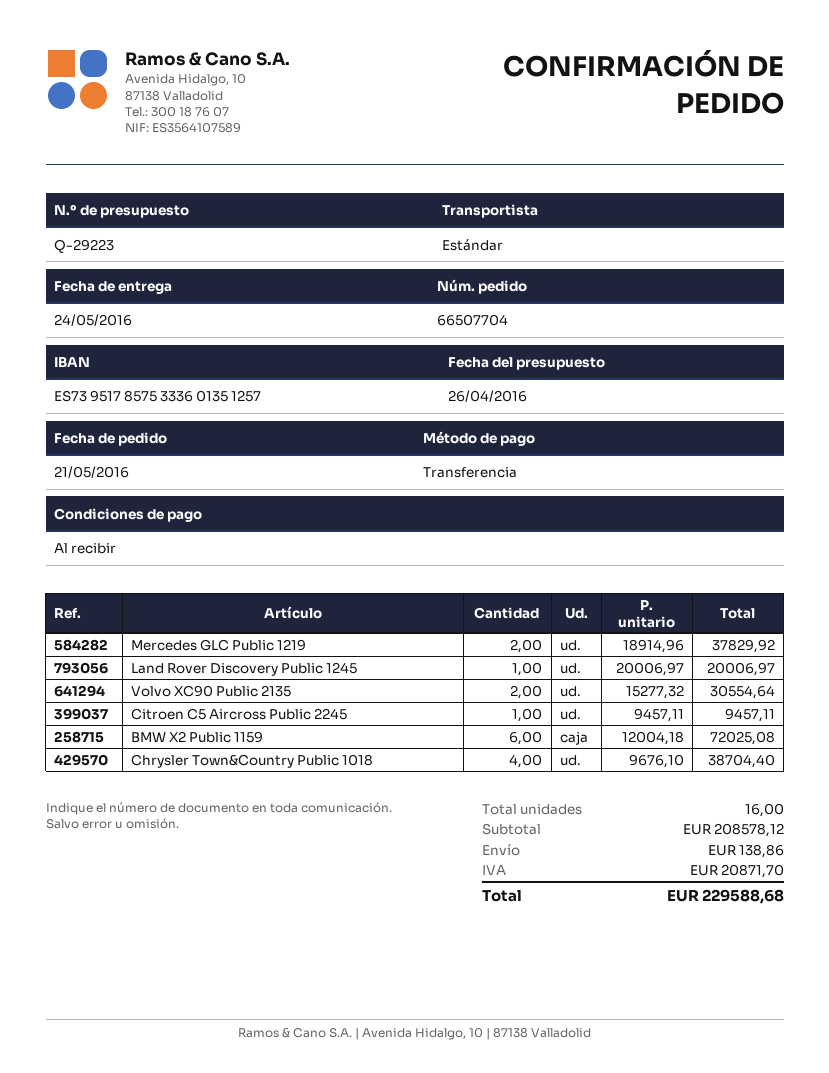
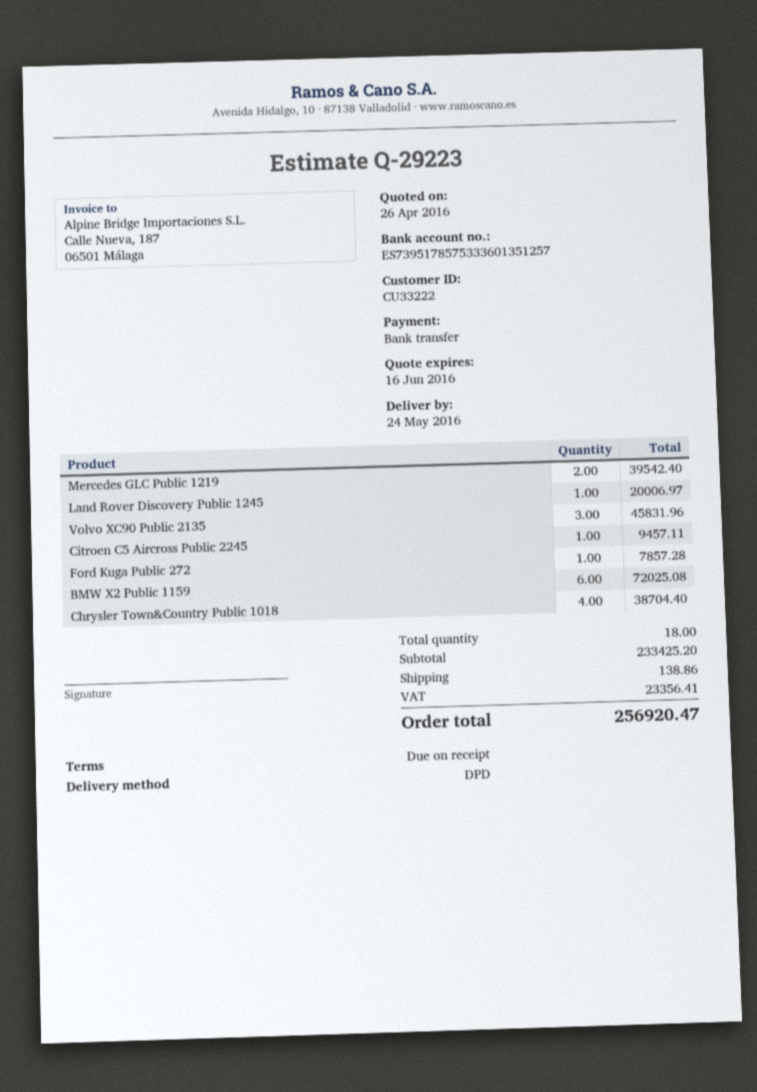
shipping method: standard -> DPD
Mercedes GLC Public 1219: 2 for 37829.92 -> 2 for 39542.40
Volvo XC90 Public 2135: 2 for 30554.64 -> 3 for 45831.96
Ford Kuga Public 272: none -> 1 for 7857.28
total quantity: 16 -> 18
subtotal: 208578.12 -> 233425.20
tax: 20871.70 -> 23356.41
total: 229588.68 -> 256920.47

